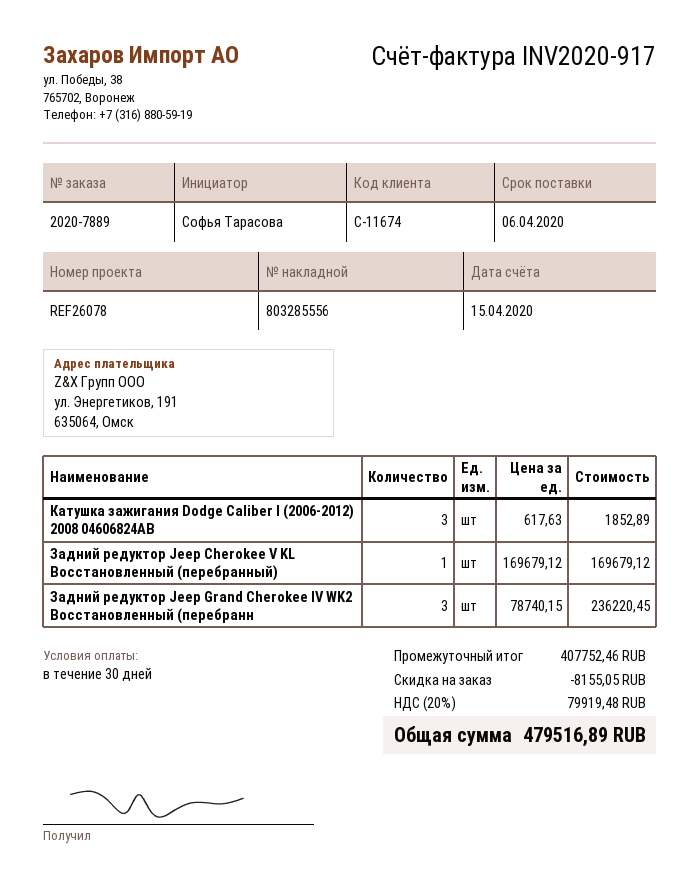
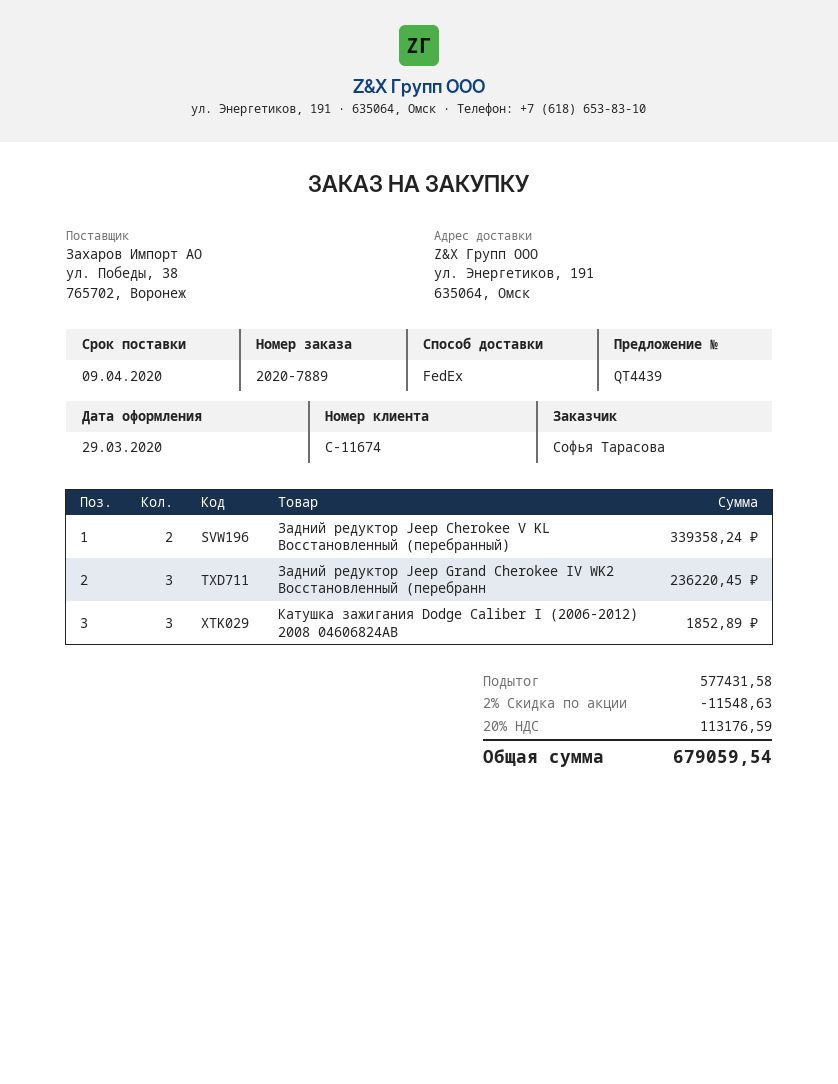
delivery date: 2020-04-06 -> 2020-04-09
Задний редуктор Jeep Cherokee V KL Восстановленный (перебранный): 1 for 169679.12 -> 2 for 339358.24
subtotal: 407752.46 -> 577431.58
discount: 8155.05 -> 11548.63
tax: 20% = 79919.48 -> 20% = 113176.59
total: 479516.89 -> 679059.54

